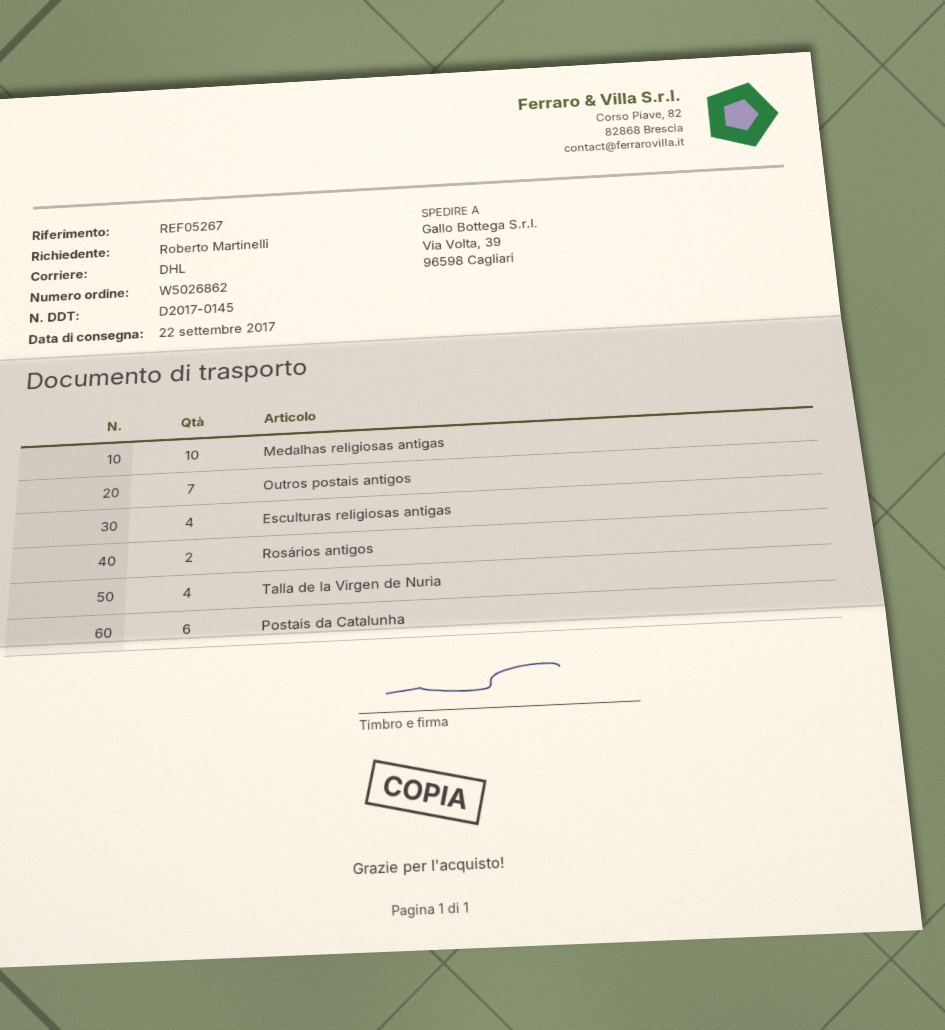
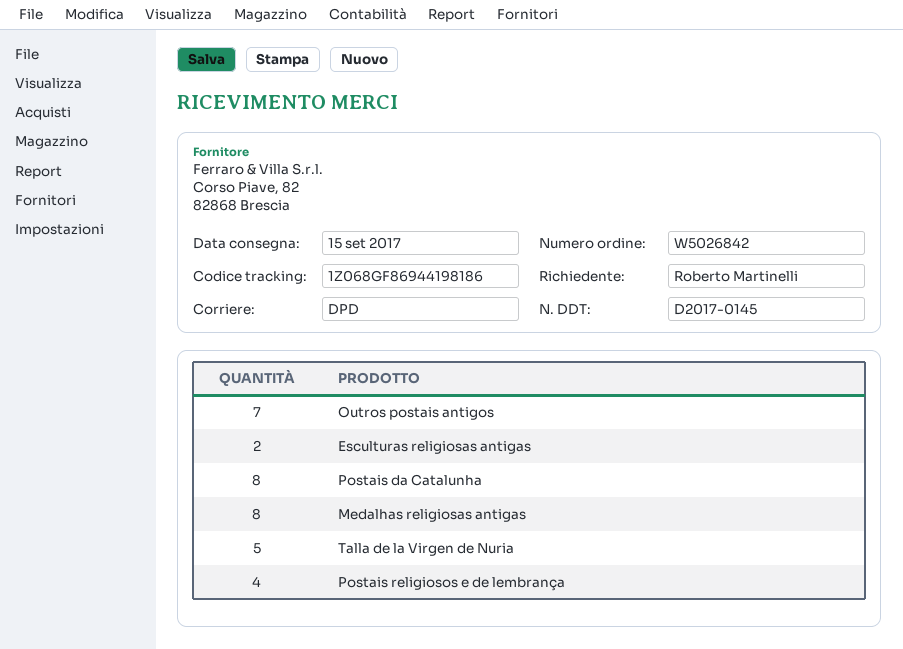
order number: W5026862 -> W5026842
delivery date: 2017-09-22 -> 2017-09-15
shipping method: DHL -> DPD
Medalhas religiosas antigas: 10 -> 8
Esculturas religiosas antigas: 4 -> 2
Rosários antigos: 2 -> none
Talla de la Virgen de Nuria: 4 -> 5
Postais da Catalunha: 6 -> 8
Postais religiosos e de lembrança: none -> 4

